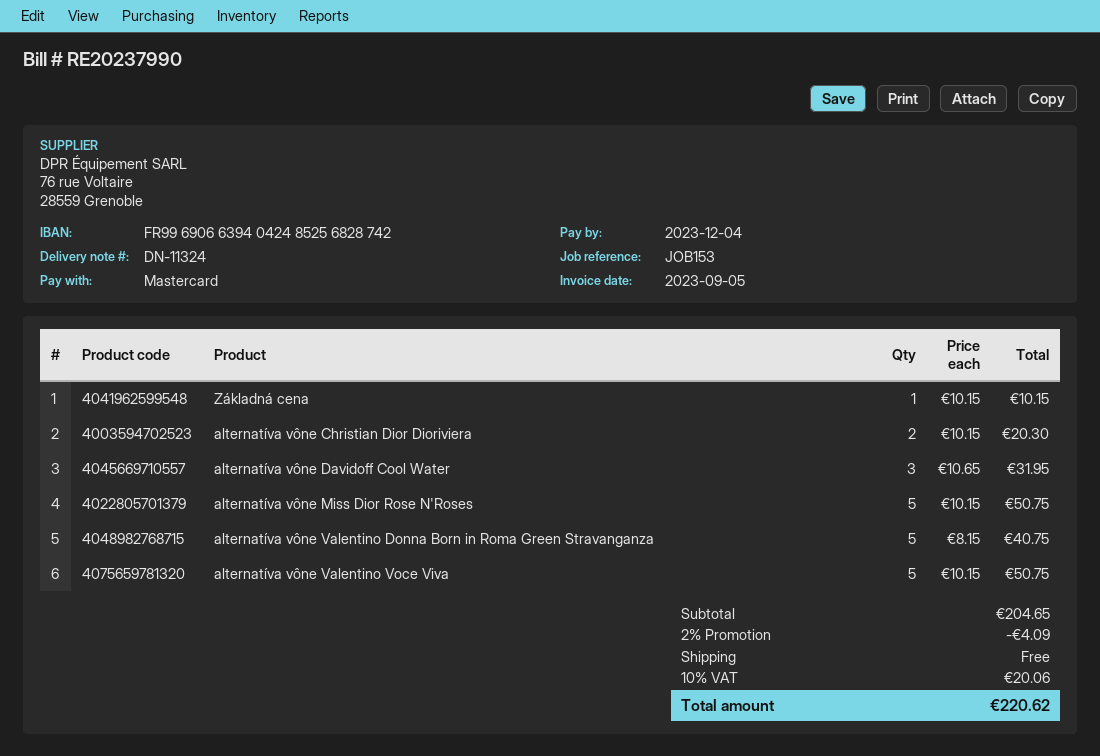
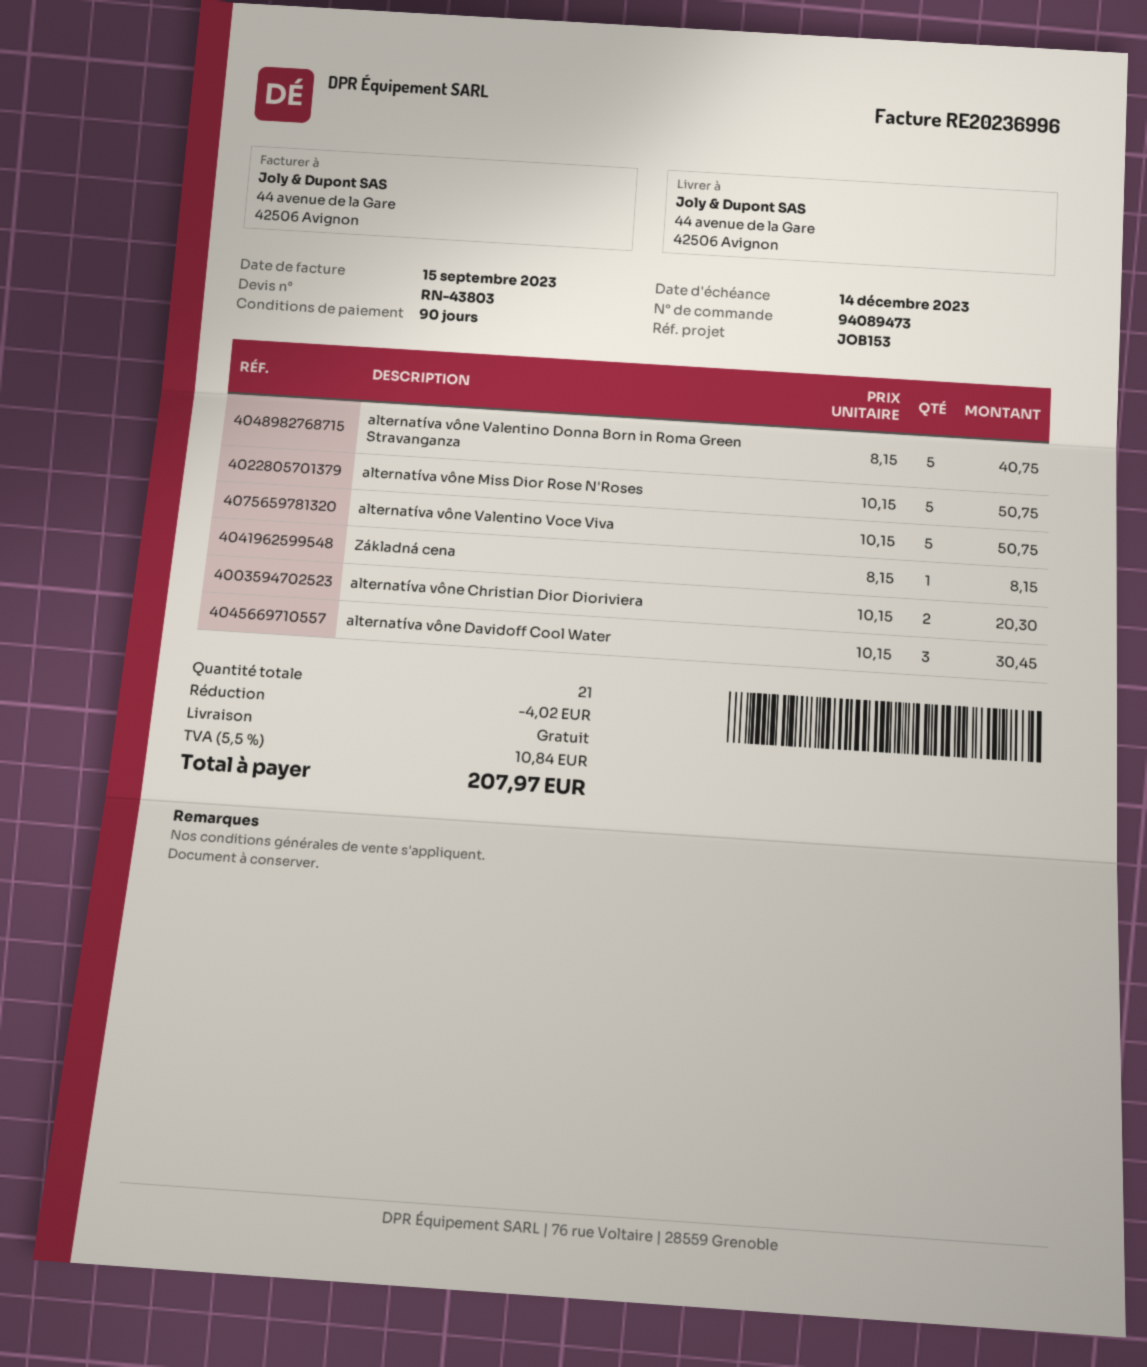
invoice number: RE20237990 -> RE20236996
invoice date: 2023-09-05 -> 2023-09-15
due date: 2023-12-04 -> 2023-12-14
Základná cena: 1 x 10.15 = 10.15 -> 1 x 8.15 = 8.15
alternatíva vône Davidoff Cool Water: 3 x 10.65 = 31.95 -> 3 x 10.15 = 30.45
discount: 4.09 -> 4.02
tax: 10% = 20.06 -> 5.5% = 10.84
total: 220.62 -> 207.97

